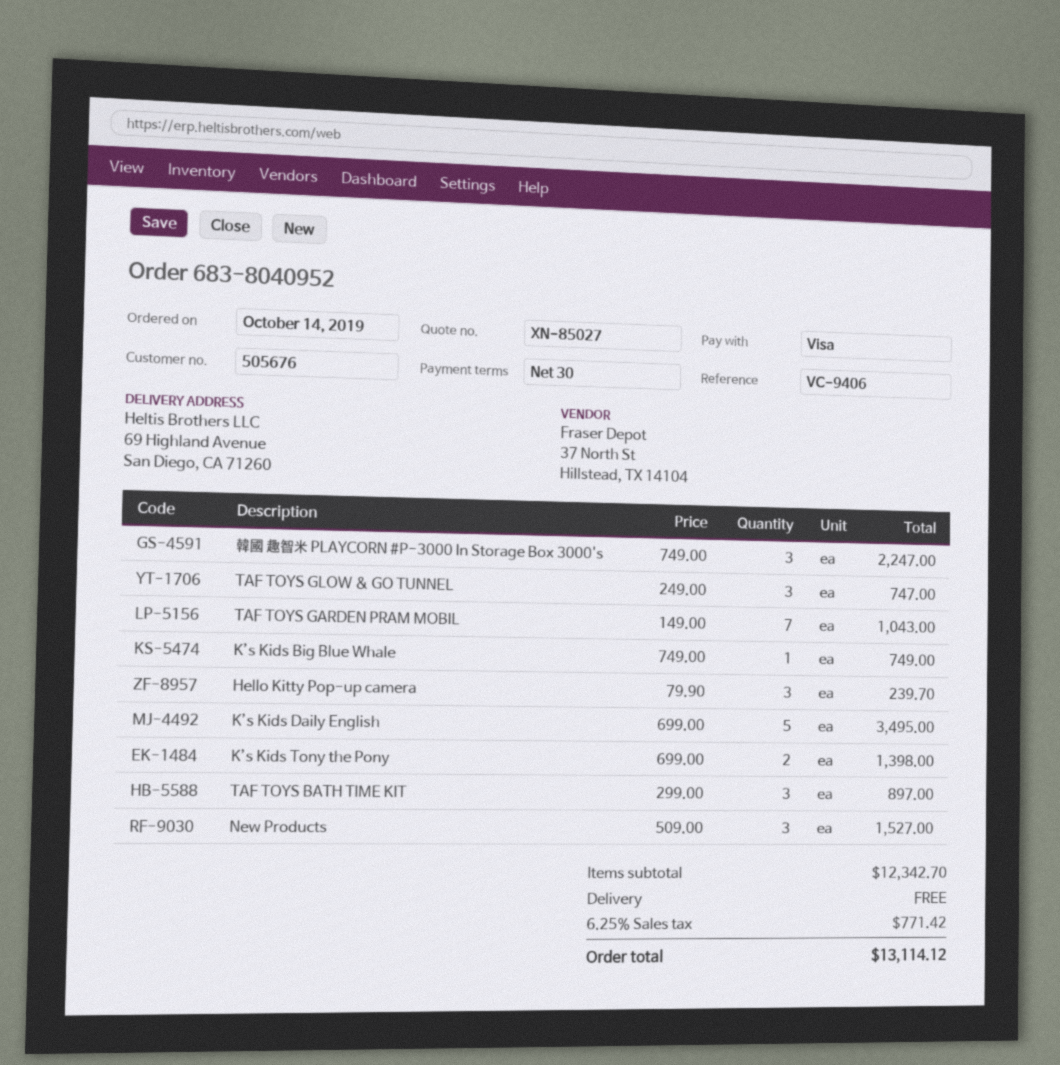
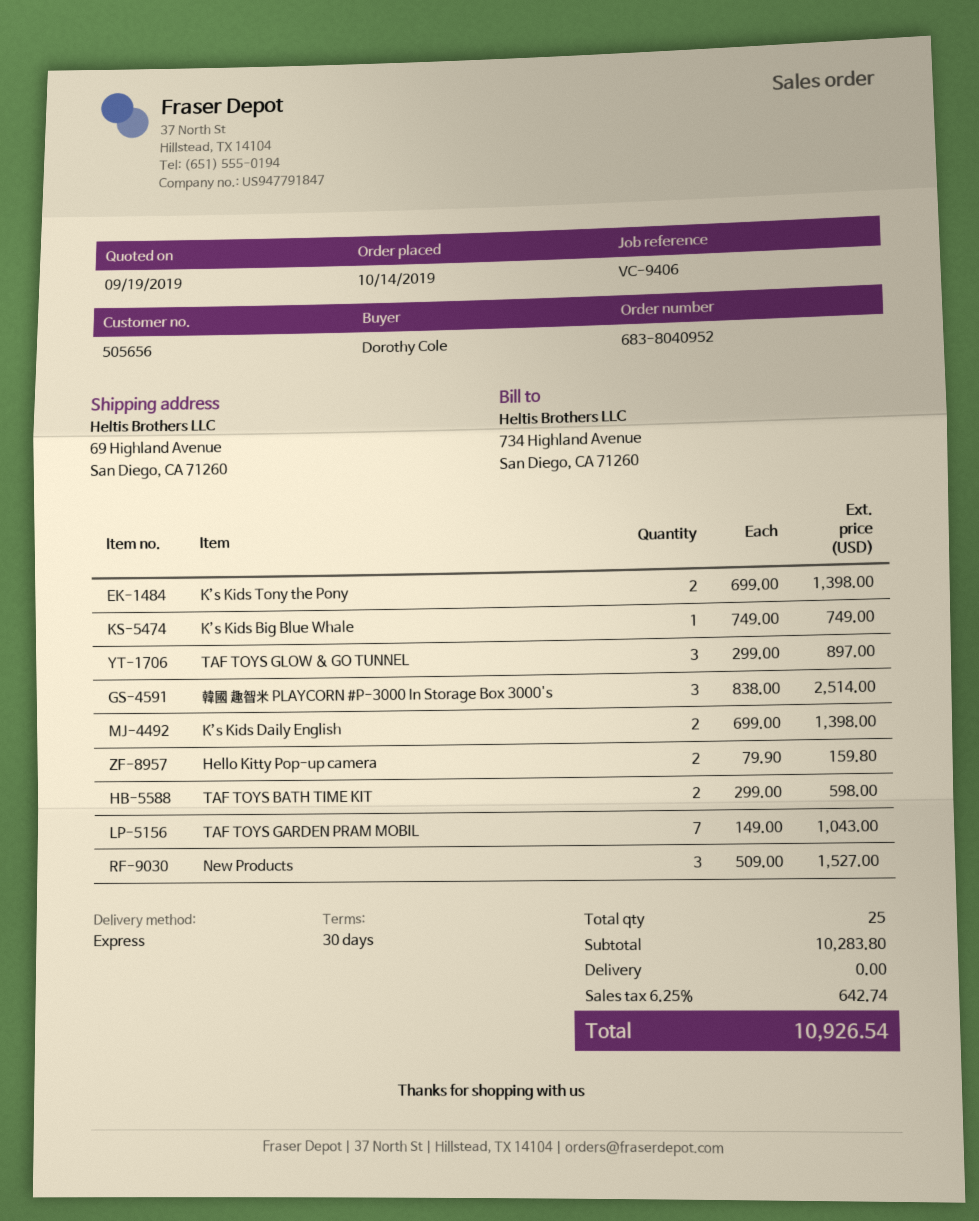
customer number: 505676 -> 505656
韓國 趣智米 PLAYCORN #P-3000 In Storage Box 3000's: 3 x 749.00 = 2247.00 -> 3 x 838.00 = 2514.00
TAF TOYS GLOW & GO TUNNEL: 3 x 249.00 = 747.00 -> 3 x 299.00 = 897.00
Hello Kitty Pop-up camera: 3 x 79.90 = 239.70 -> 2 x 79.90 = 159.80
K’s Kids Daily English: 5 x 699.00 = 3495.00 -> 2 x 699.00 = 1398.00
TAF TOYS BATH TIME KIT: 3 x 299.00 = 897.00 -> 2 x 299.00 = 598.00
subtotal: 12342.70 -> 10283.80
tax: 6.25% = 771.42 -> 6.25% = 642.74
total: 13114.12 -> 10926.54

